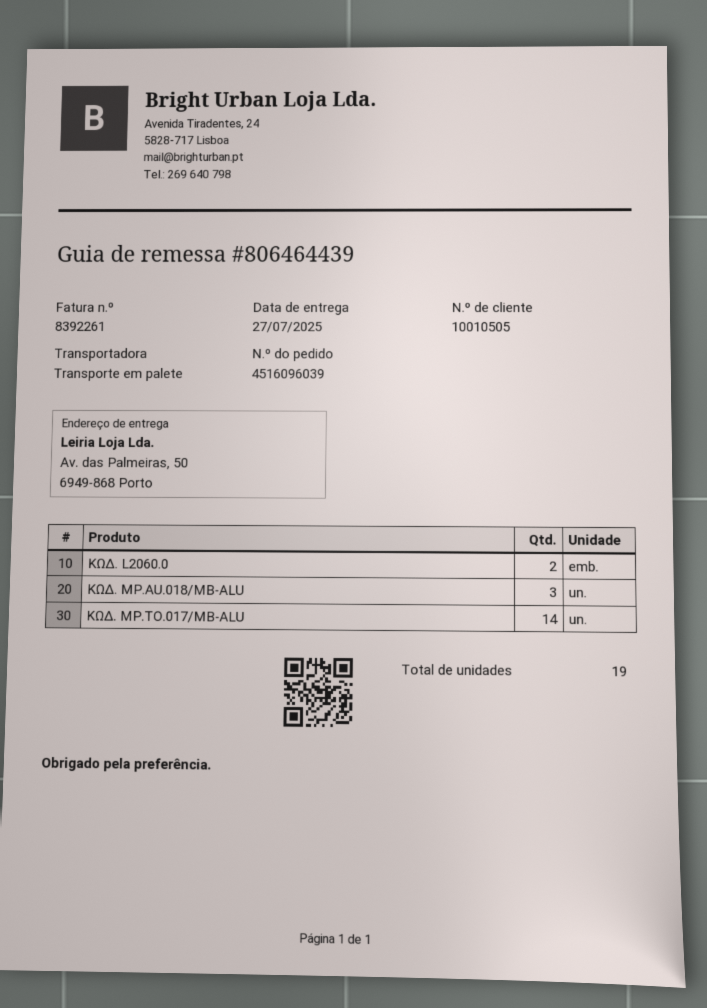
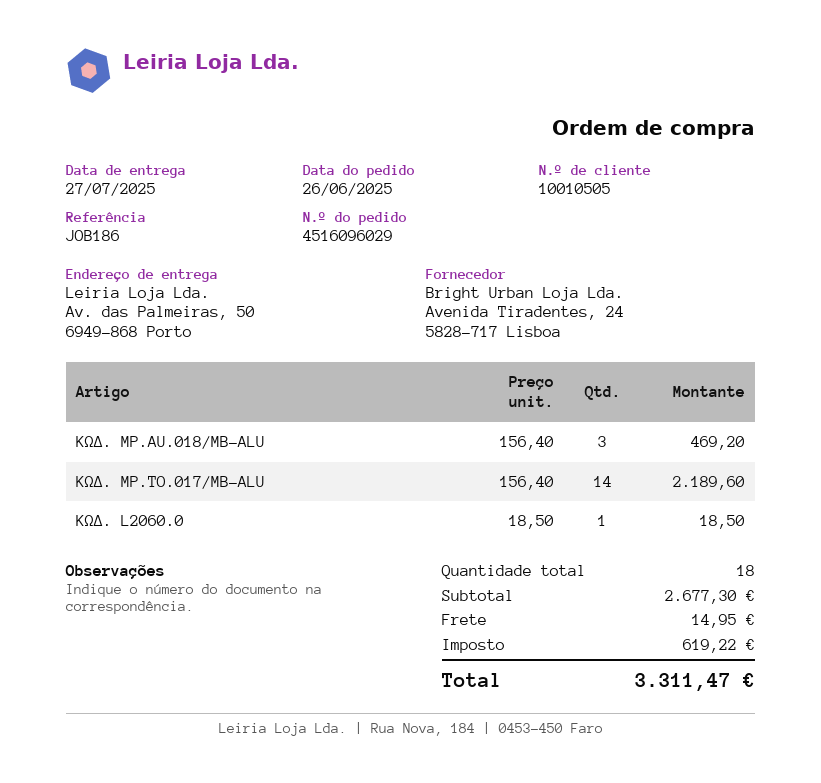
order number: 4516096039 -> 4516096029
ΚΩΔ. L2060.0: 2 -> 1
total quantity: 19 -> 18

